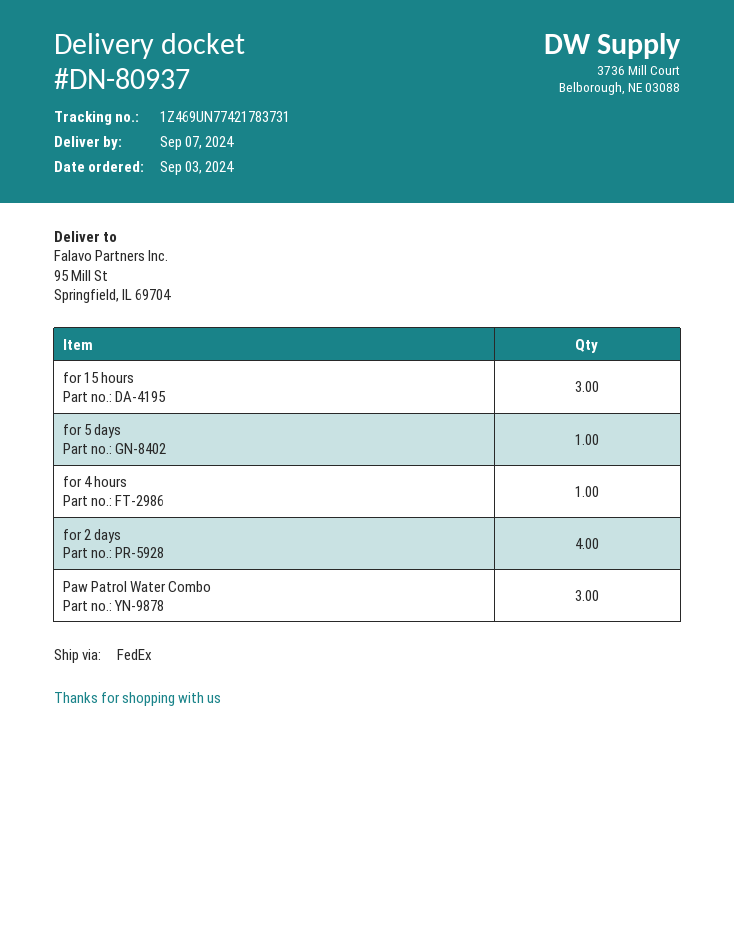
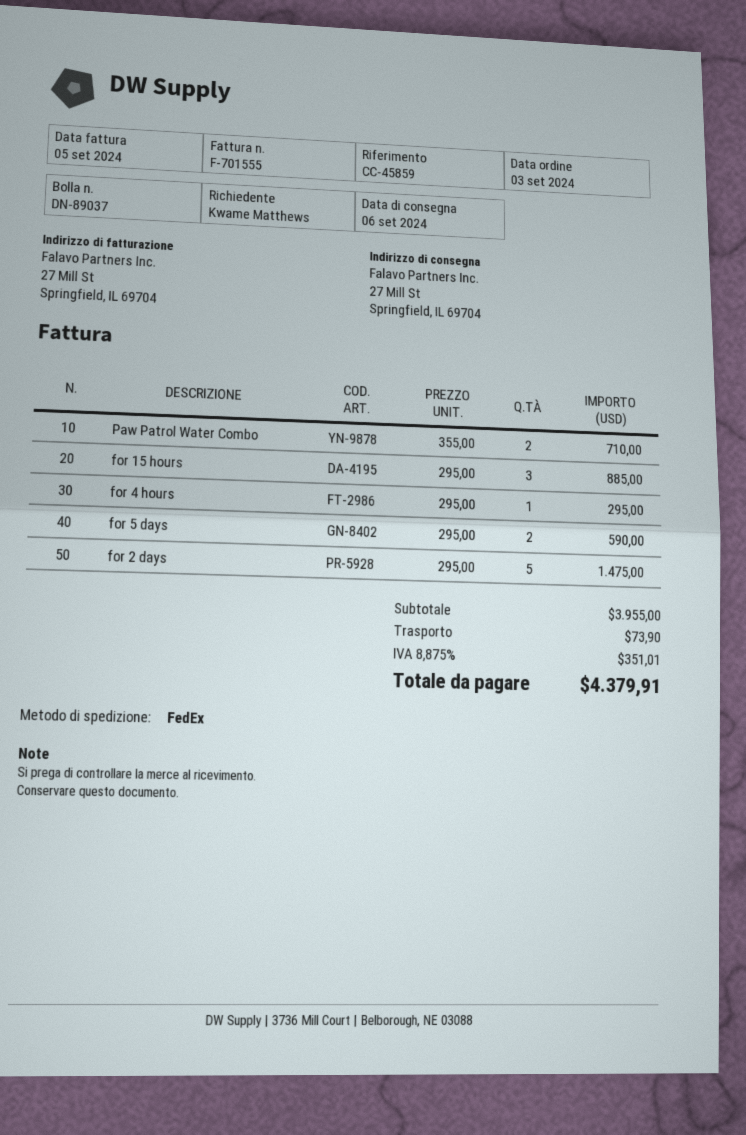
delivery note number: DN-80937 -> DN-89037
delivery date: 2024-09-07 -> 2024-09-06
ship to: 95 Mill St, Springfield, IL 69704 -> 27 Mill St, Springfield, IL 69704
for 5 days: 1 -> 2
for 2 days: 4 -> 5
Paw Patrol Water Combo: 3 -> 2

